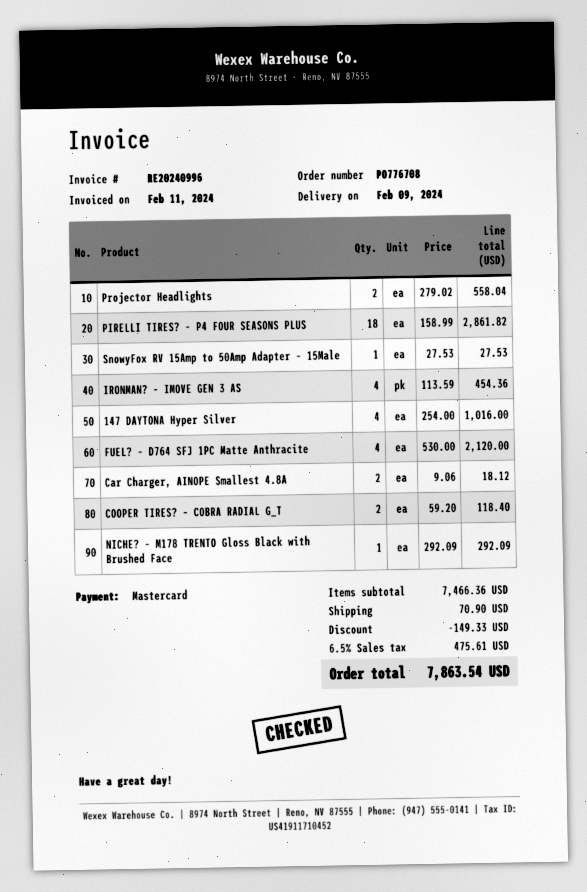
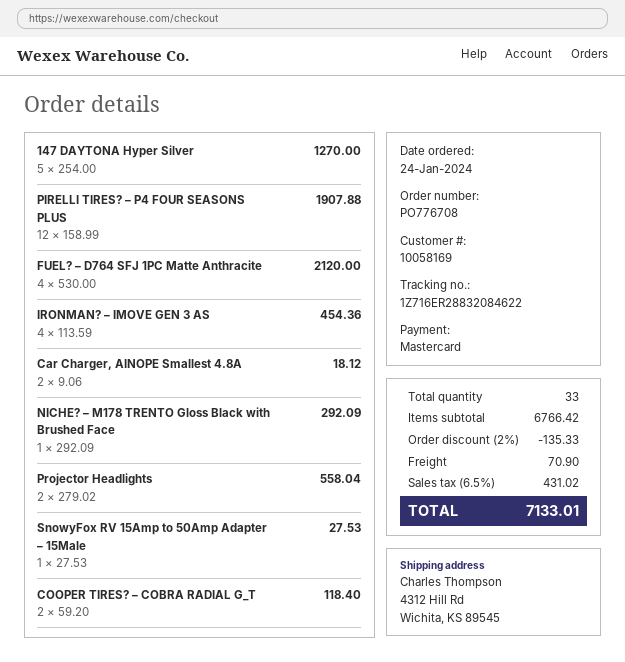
PIRELLI TIRES? – P4 FOUR SEASONS PLUS: 18 x 158.99 = 2861.82 -> 12 x 158.99 = 1907.88
147 DAYTONA Hyper Silver: 4 x 254.00 = 1016.00 -> 5 x 254.00 = 1270.00
subtotal: 7466.36 -> 6766.42
discount: 149.33 -> 135.33
tax: 6.5% = 475.61 -> 6.5% = 431.02
total: 7863.54 -> 7133.01

